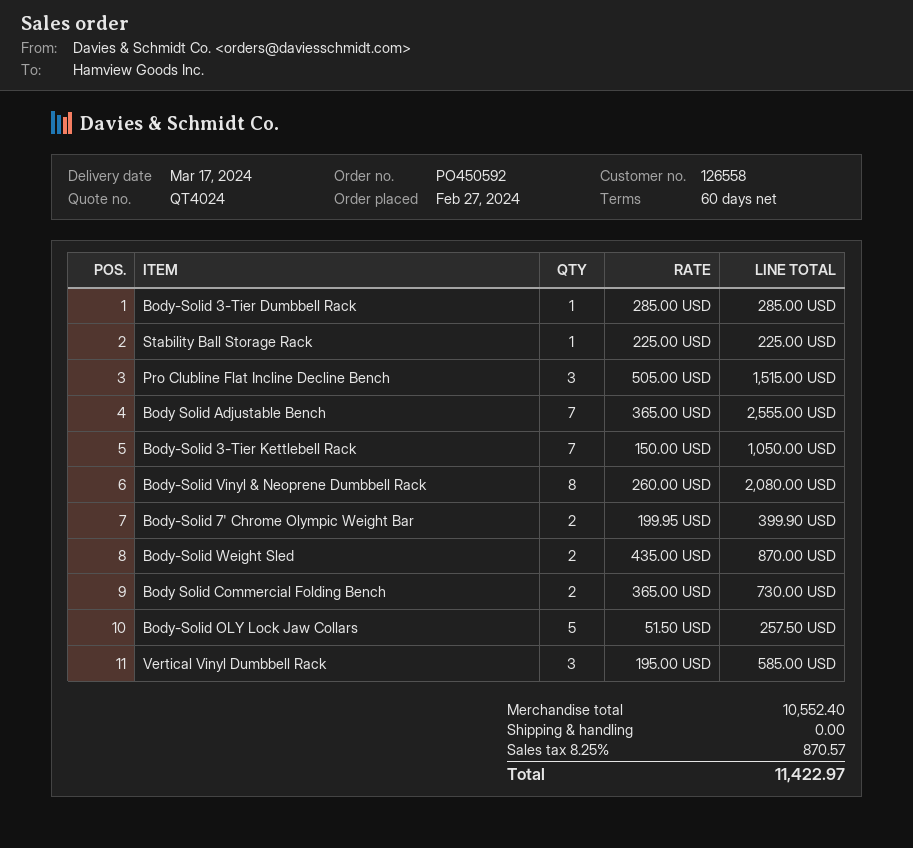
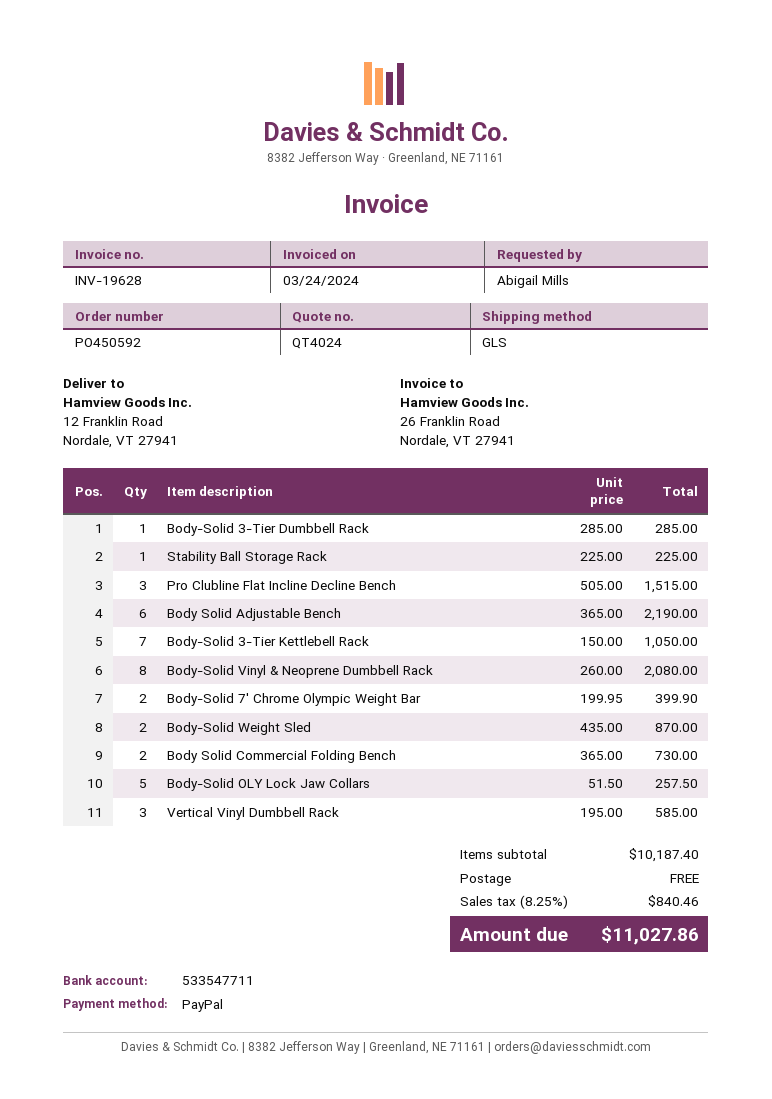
Body Solid Adjustable Bench: 7 x 365.00 = 2555.00 -> 6 x 365.00 = 2190.00
subtotal: 10552.40 -> 10187.40
tax: 8.25% = 870.57 -> 8.25% = 840.46
total: 11422.97 -> 11027.86

